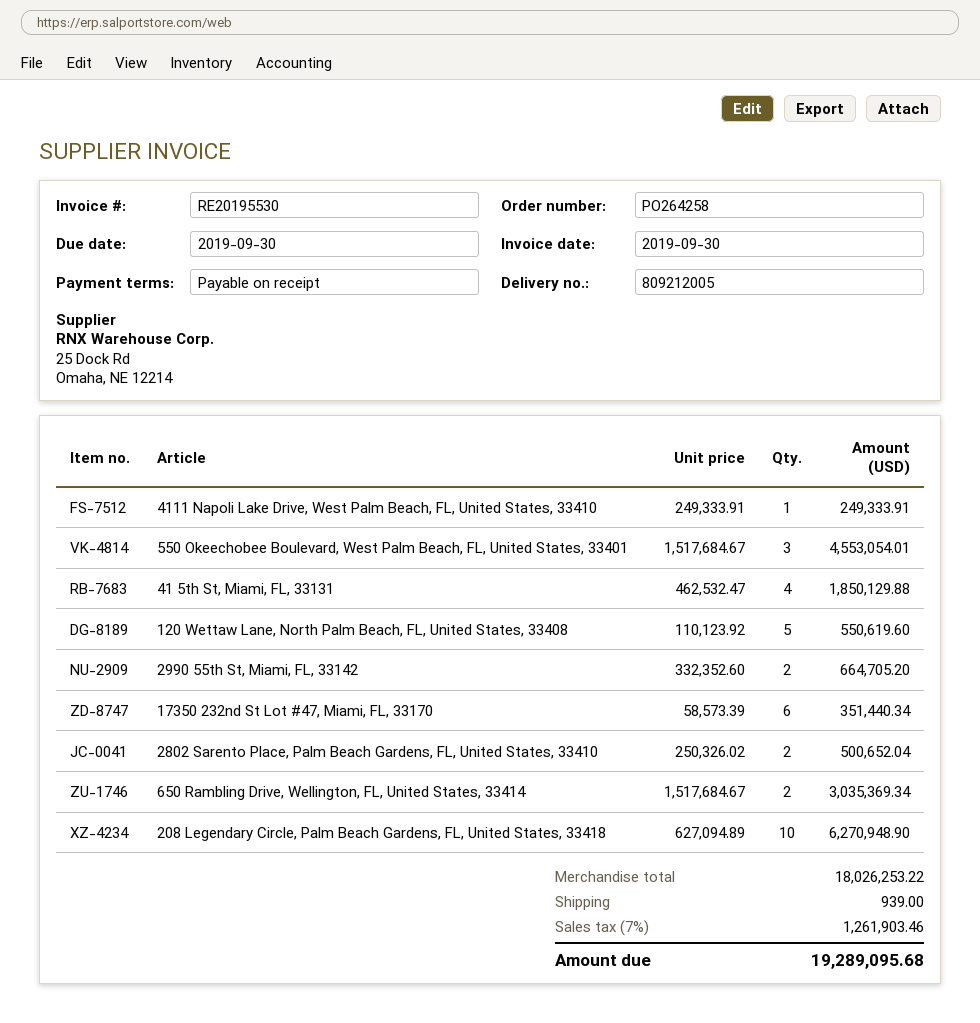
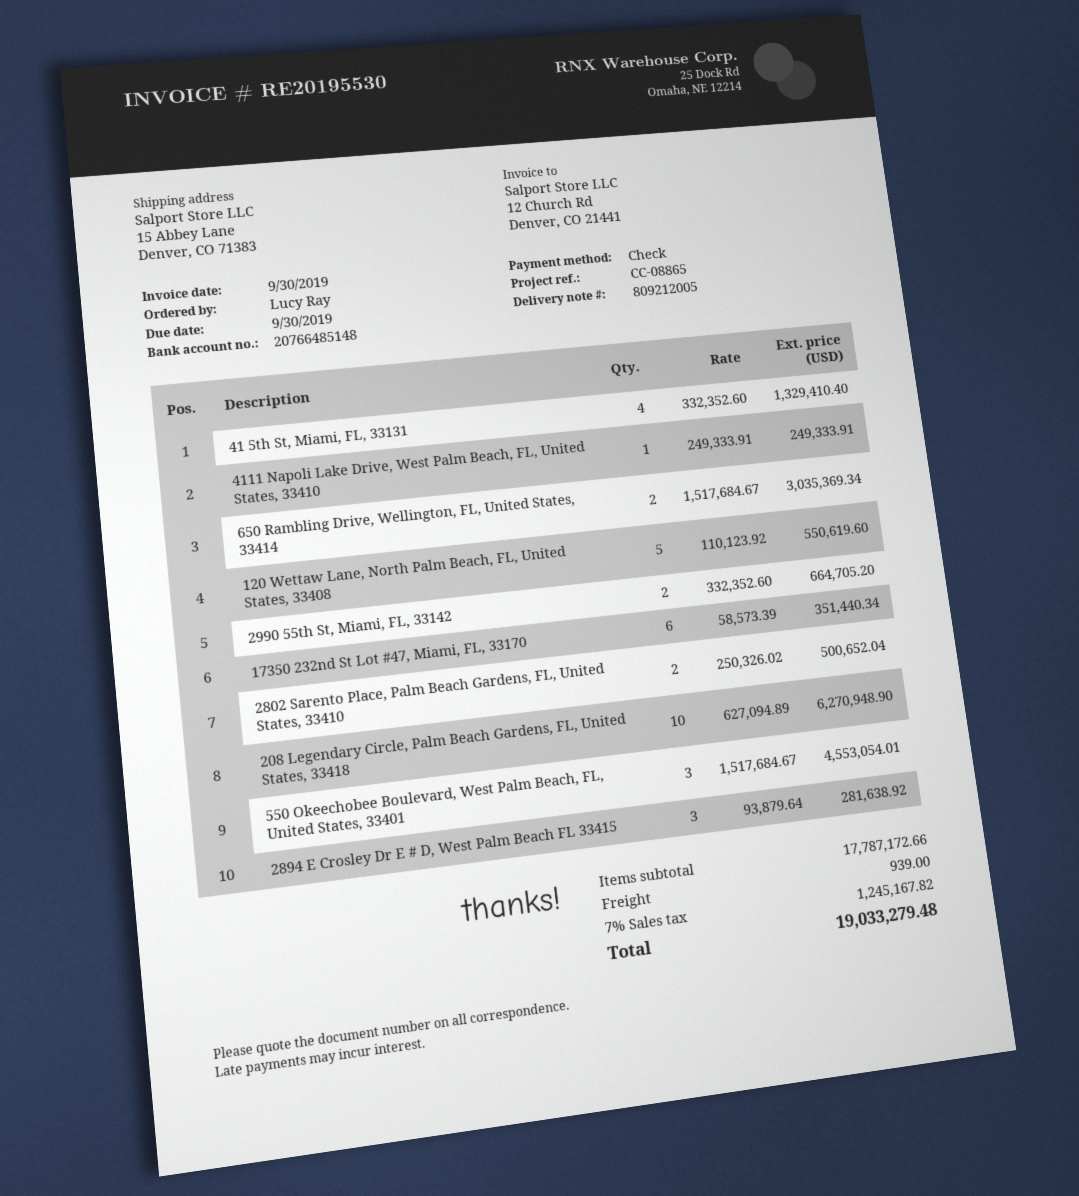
41 5th St, Miami, FL, 33131: 4 x 462532.47 = 1850129.88 -> 4 x 332352.60 = 1329410.40
2894 E Crosley Dr E # D, West Palm Beach FL 33415: none -> 3 x 93879.64 = 281638.92
subtotal: 18026253.22 -> 17787172.66
tax: 7% = 1261903.46 -> 7% = 1245167.82
total: 19289095.68 -> 19033279.48

